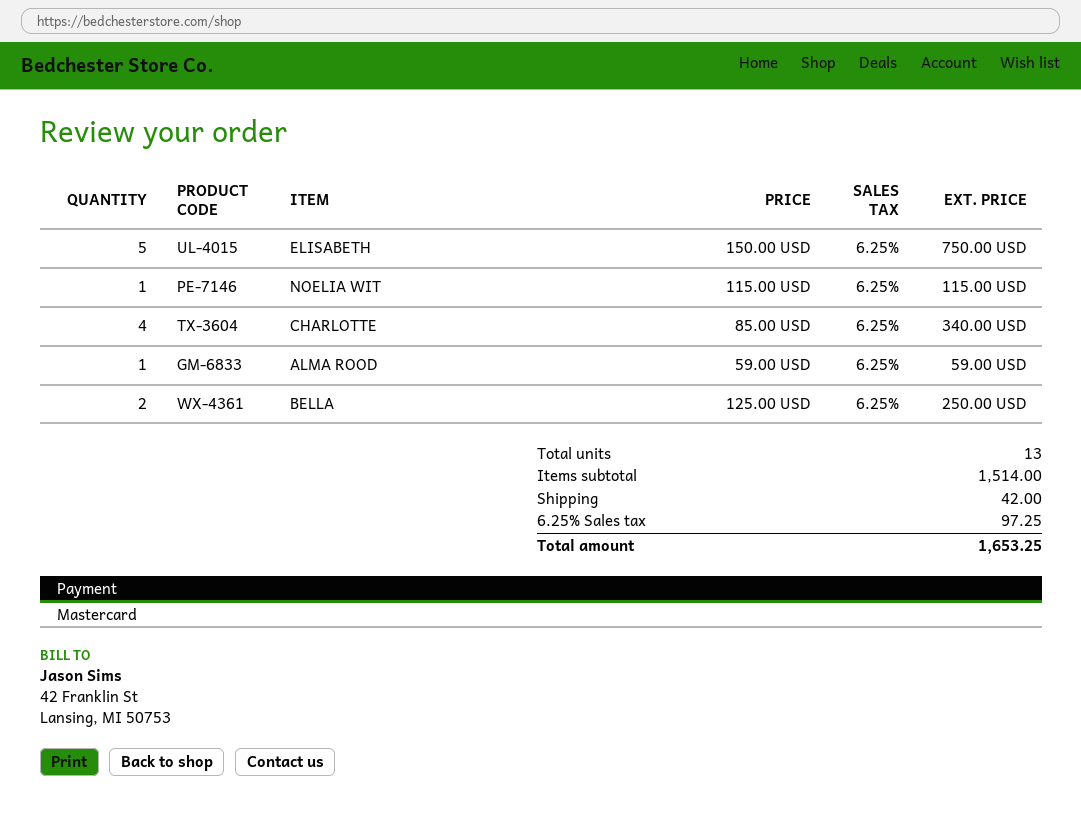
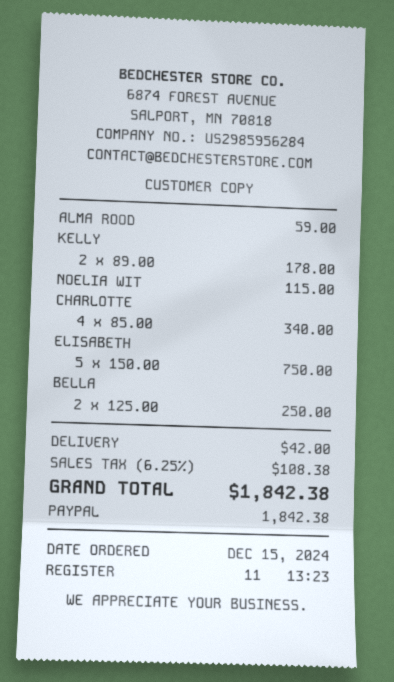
payment method: Mastercard -> PayPal
KELLY: none -> 2 x 89.00 = 178.00
tax: 6.25% = 97.25 -> 6.25% = 108.38
total: 1653.25 -> 1842.38

